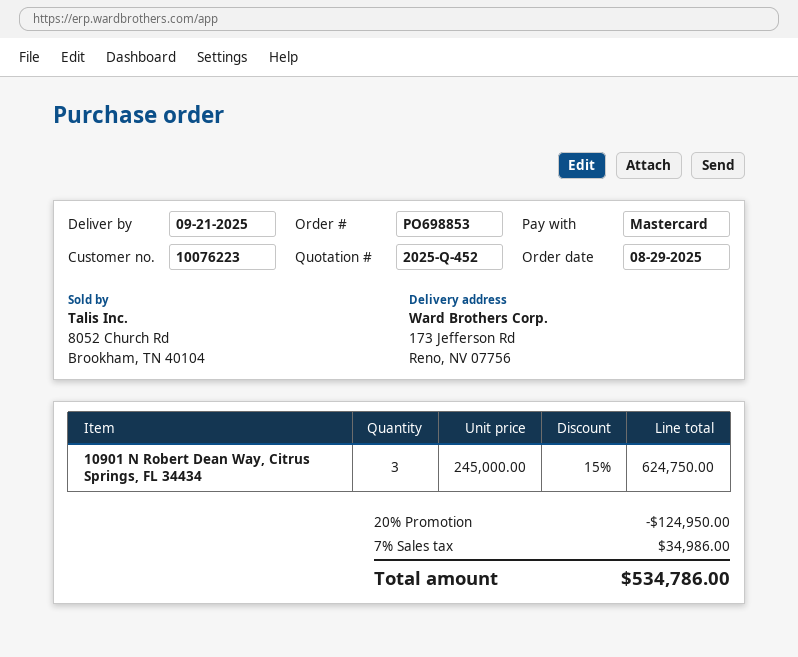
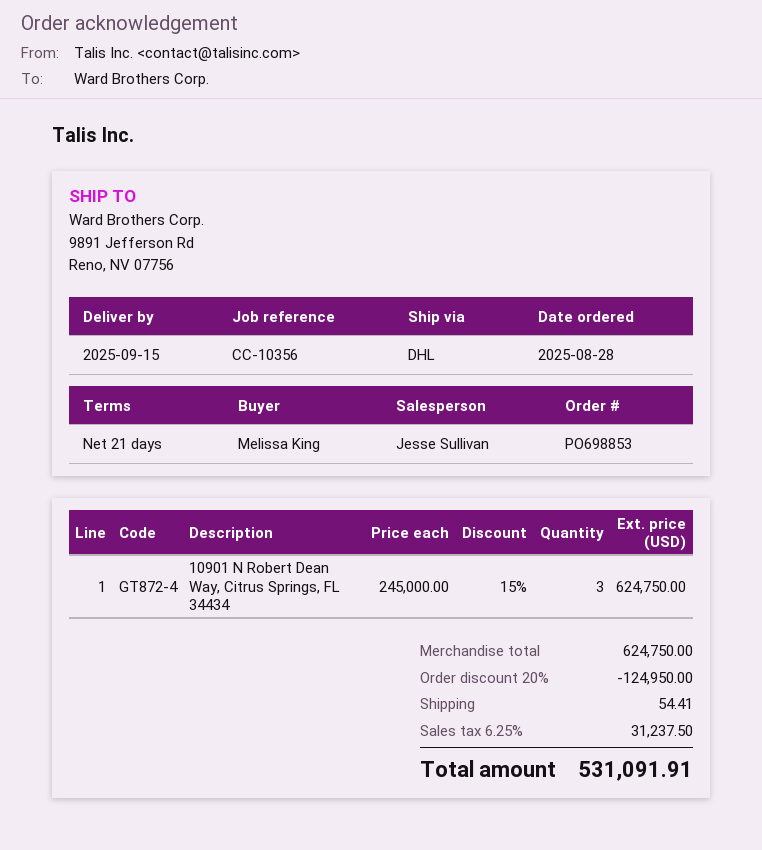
order date: 2025-08-29 -> 2025-08-28
delivery date: 2025-09-21 -> 2025-09-15
ship to: 173 Jefferson Rd, Reno, NV 07756 -> 9891 Jefferson Rd, Reno, NV 07756
shipping: none -> 54.41
tax: 7% = 34986.00 -> 6.25% = 31237.50
total: 534786.00 -> 531091.91

